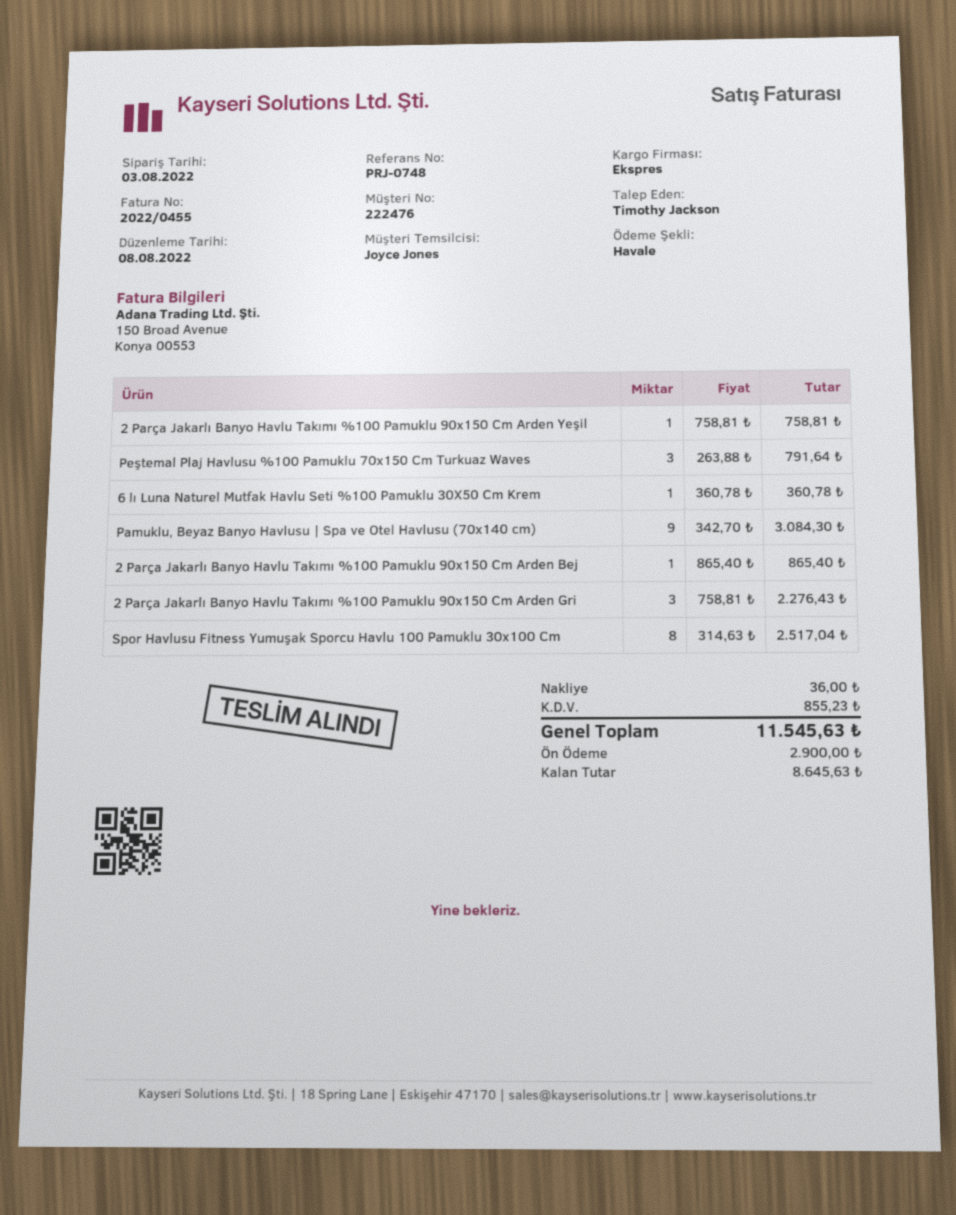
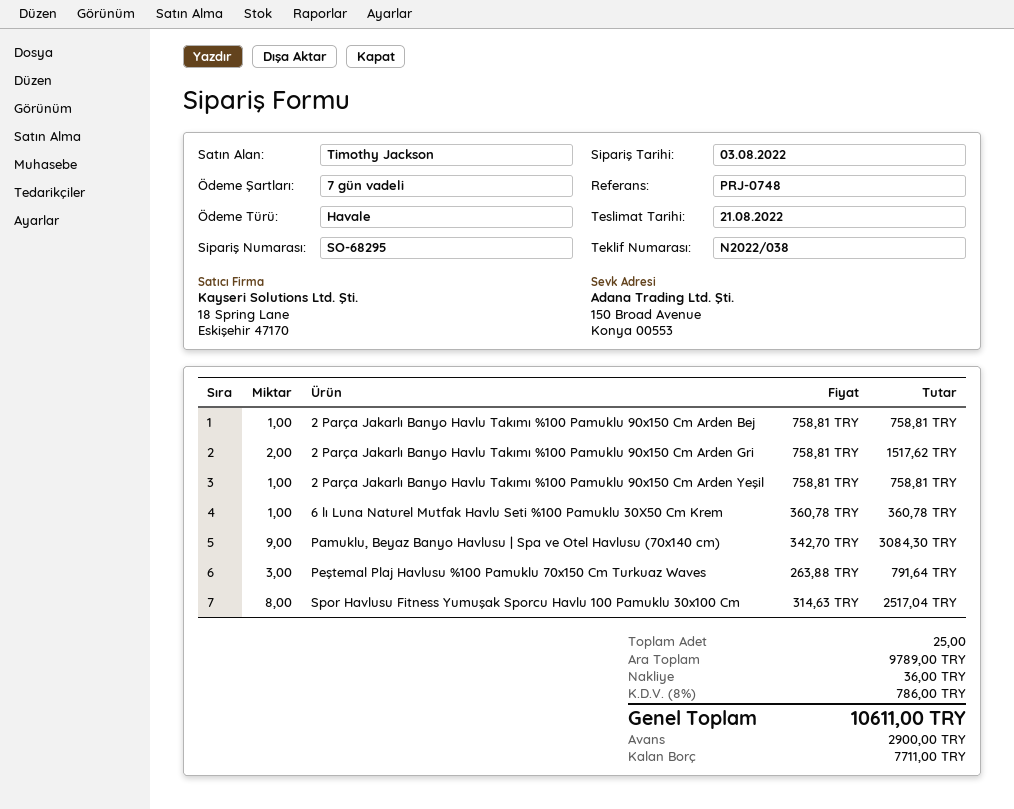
2 Parça Jakarlı Banyo Havlu Takımı %100 Pamuklu 90x150 Cm Arden Bej: 1 x 865.40 = 865.40 -> 1 x 758.81 = 758.81
2 Parça Jakarlı Banyo Havlu Takımı %100 Pamuklu 90x150 Cm Arden Gri: 3 x 758.81 = 2276.43 -> 2 x 758.81 = 1517.62
tax: 855.23 -> 786.00
total: 11545.63 -> 10611.00
balance: 8645.63 -> 7711.00

